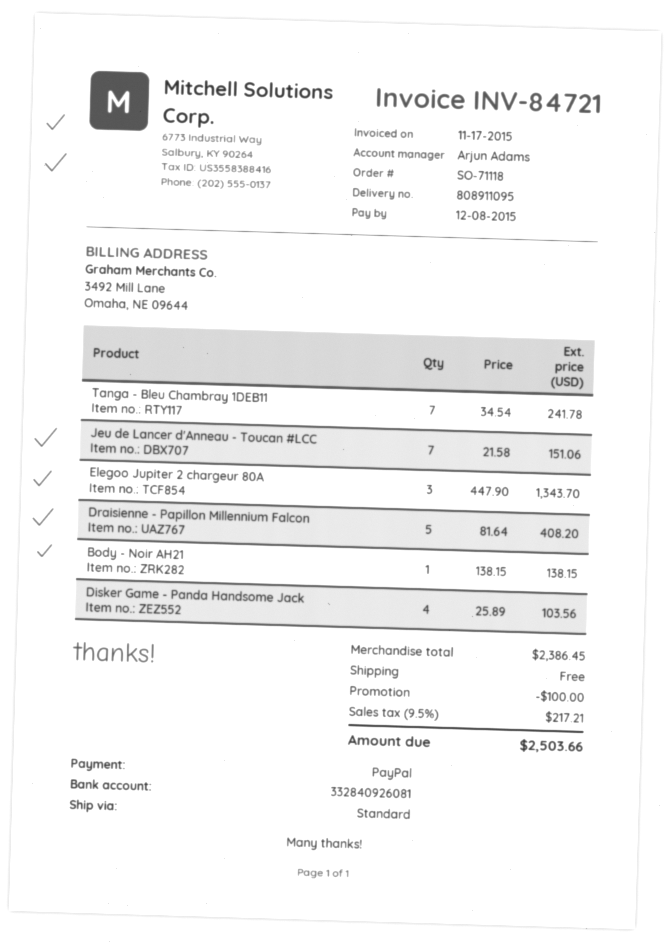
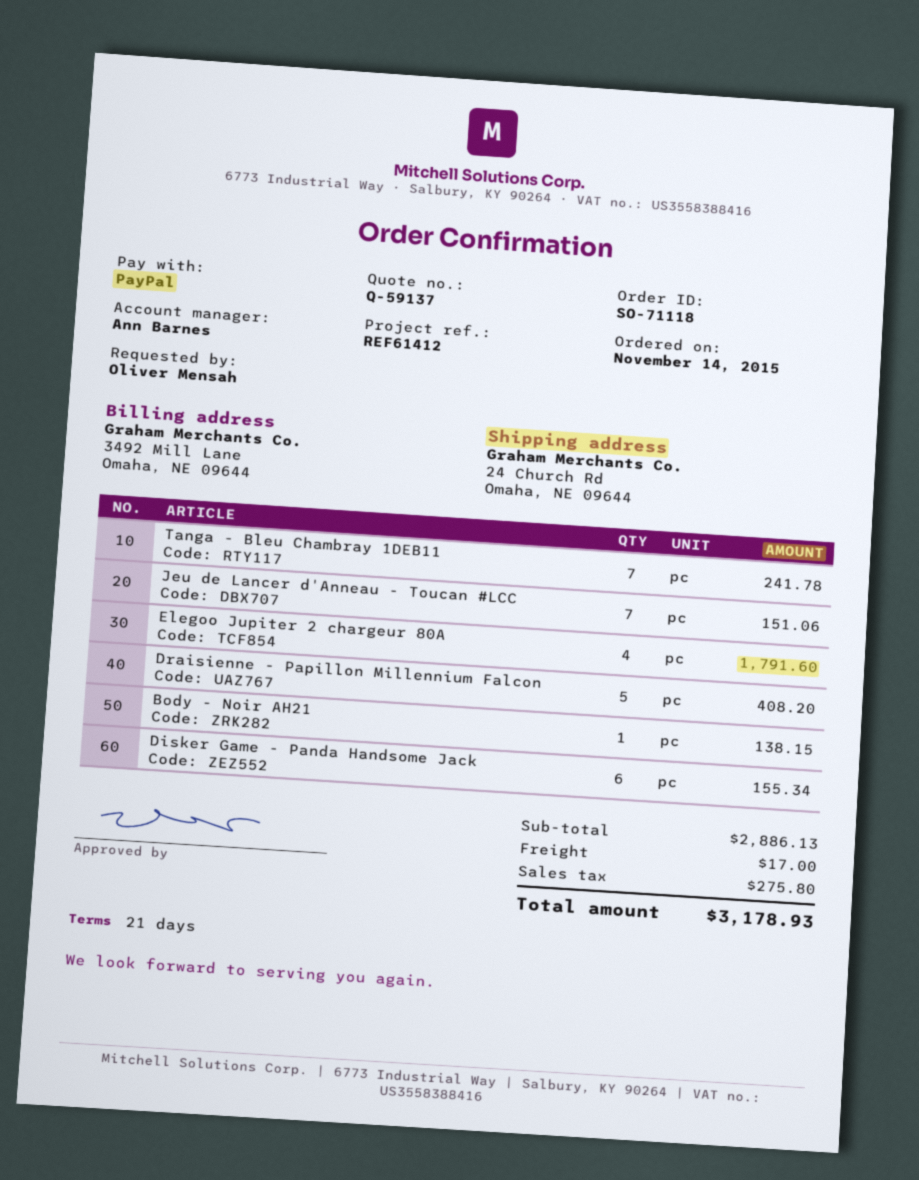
sales rep: Arjun Adams -> Ann Barnes
Elegoo Jupiter 2 chargeur 80A: 3 for 1343.70 -> 4 for 1791.60
Disker Game - Panda Handsome Jack: 4 for 103.56 -> 6 for 155.34
subtotal: 2386.45 -> 2886.13
discount: 100.00 -> none
shipping: 0.00 -> 17.00
tax: 217.21 -> 275.80
total: 2503.66 -> 3178.93

